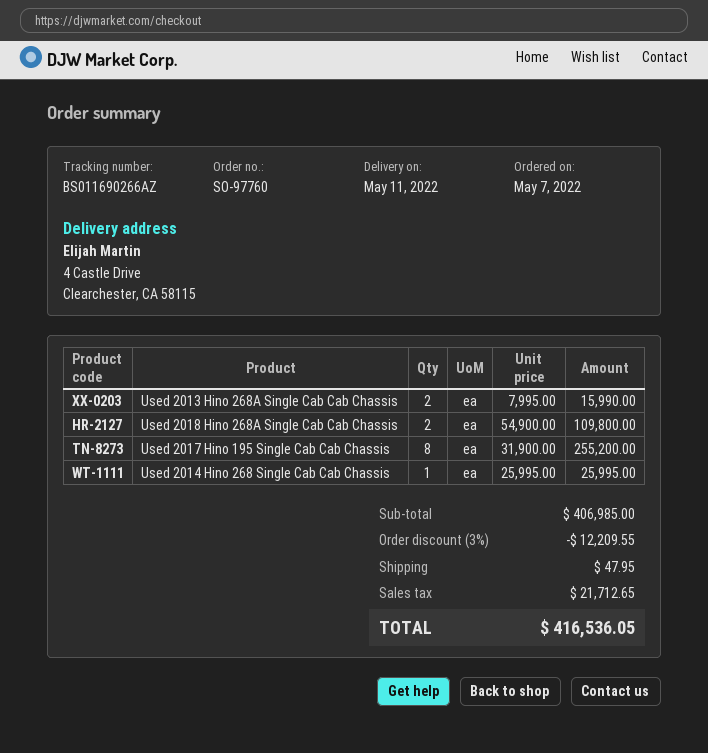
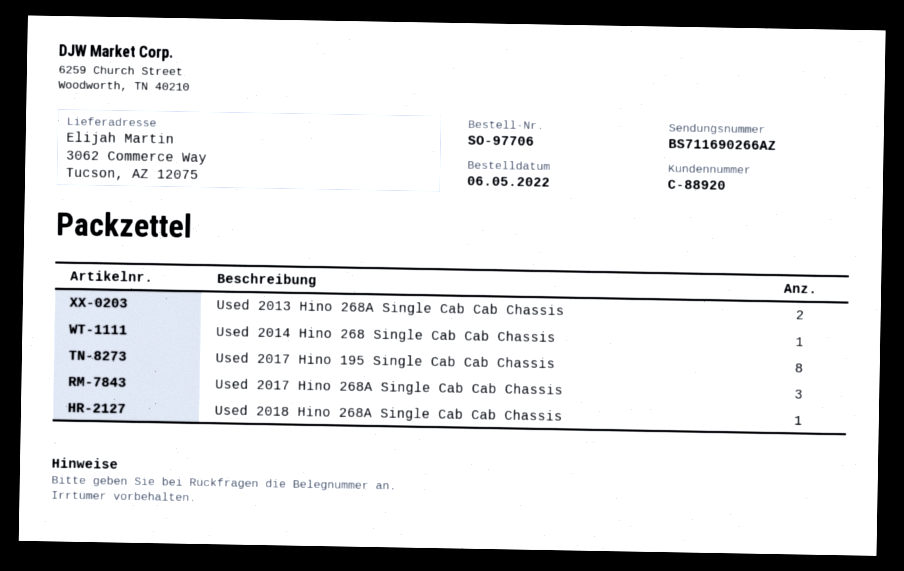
order number: SO-97760 -> SO-97706
order date: 2022-05-07 -> 2022-05-06
tracking number: BS011690266AZ -> BS711690266AZ
ship to: 4 Castle Drive, Clearchester, CA 58115 -> 3062 Commerce Way, Tucson, AZ 12075
Used 2018 Hino 268A Single Cab Cab Chassis: 2 -> 1
Used 2017 Hino 268A Single Cab Cab Chassis: none -> 3

